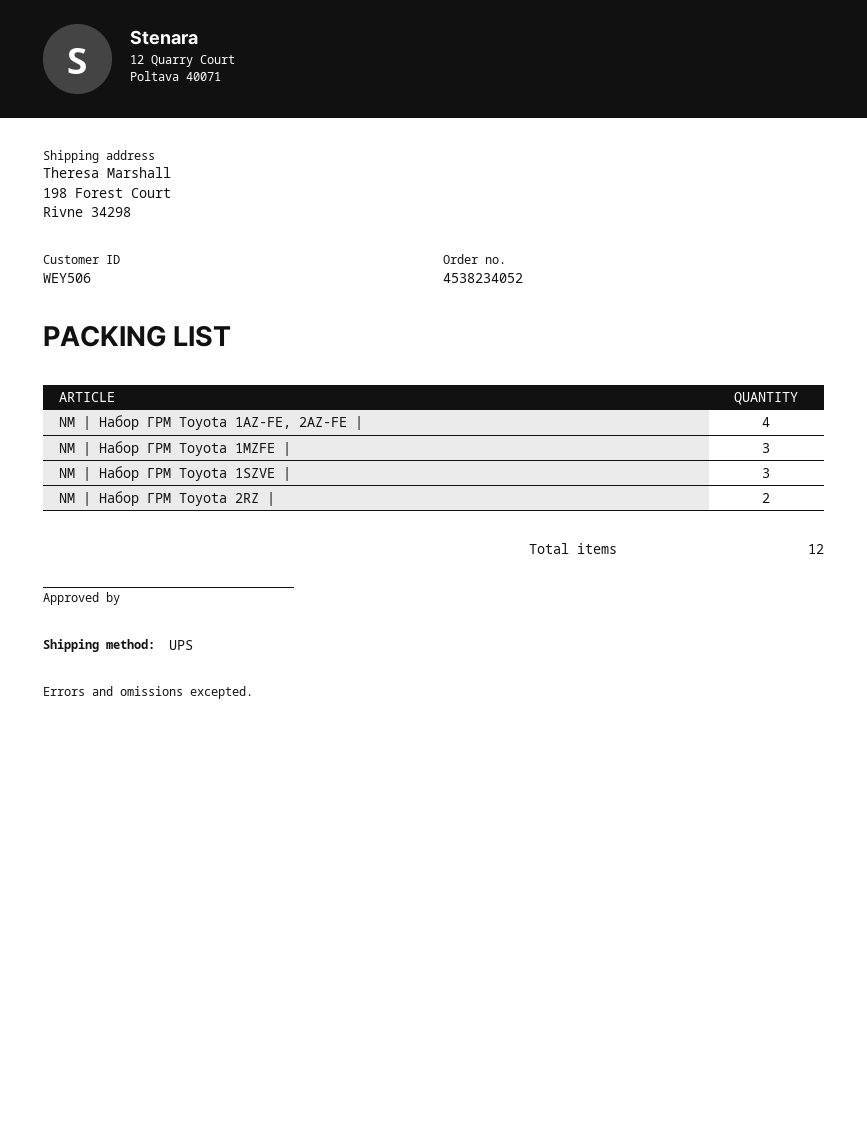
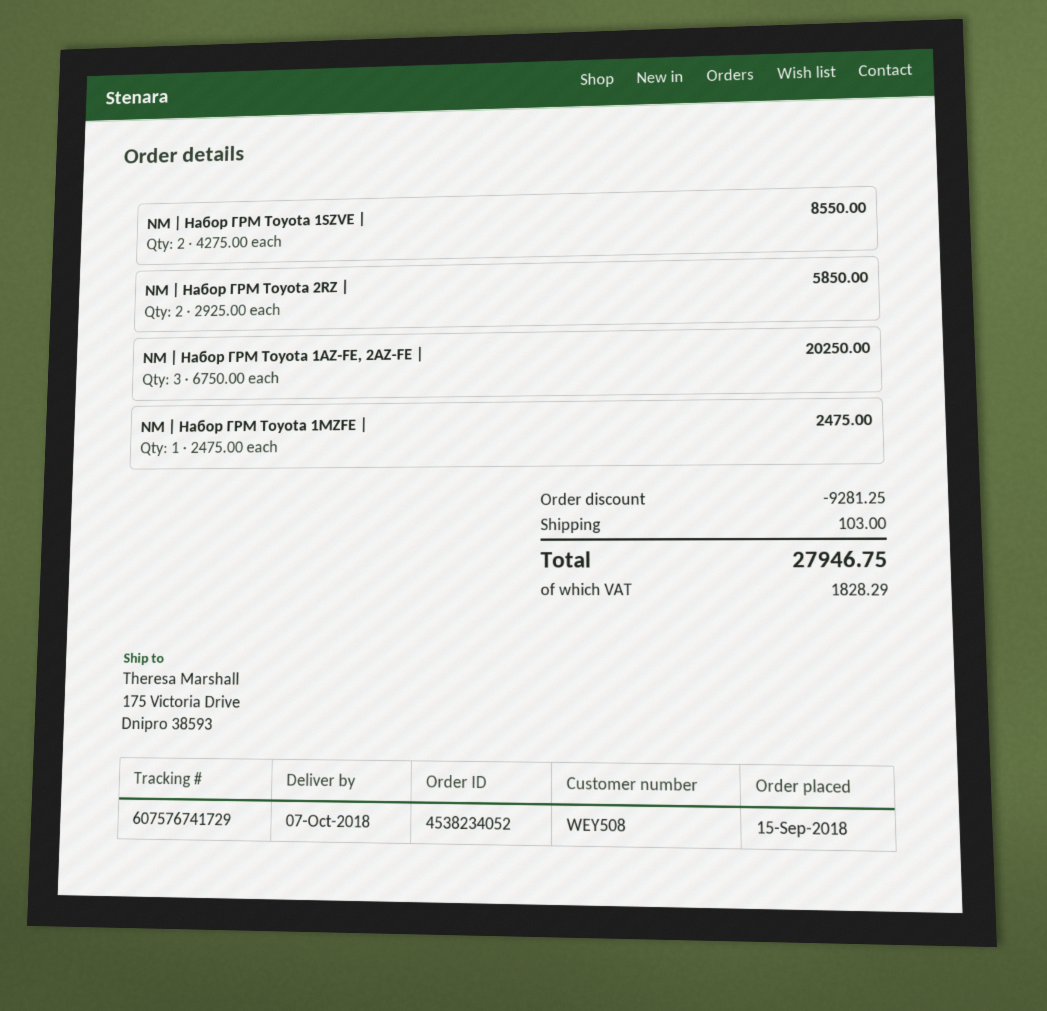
customer number: WEY506 -> WEY508
ship to: 198 Forest Court, Rivne 34298 -> 175 Victoria Drive, Dnipro 38593
NM | Набор ГРМ Toyota 1AZ-FE, 2AZ-FE |: 4 -> 3
NM | Набор ГРМ Toyota 1MZFE |: 3 -> 1
NM | Набор ГРМ Toyota 1SZVE |: 3 -> 2

